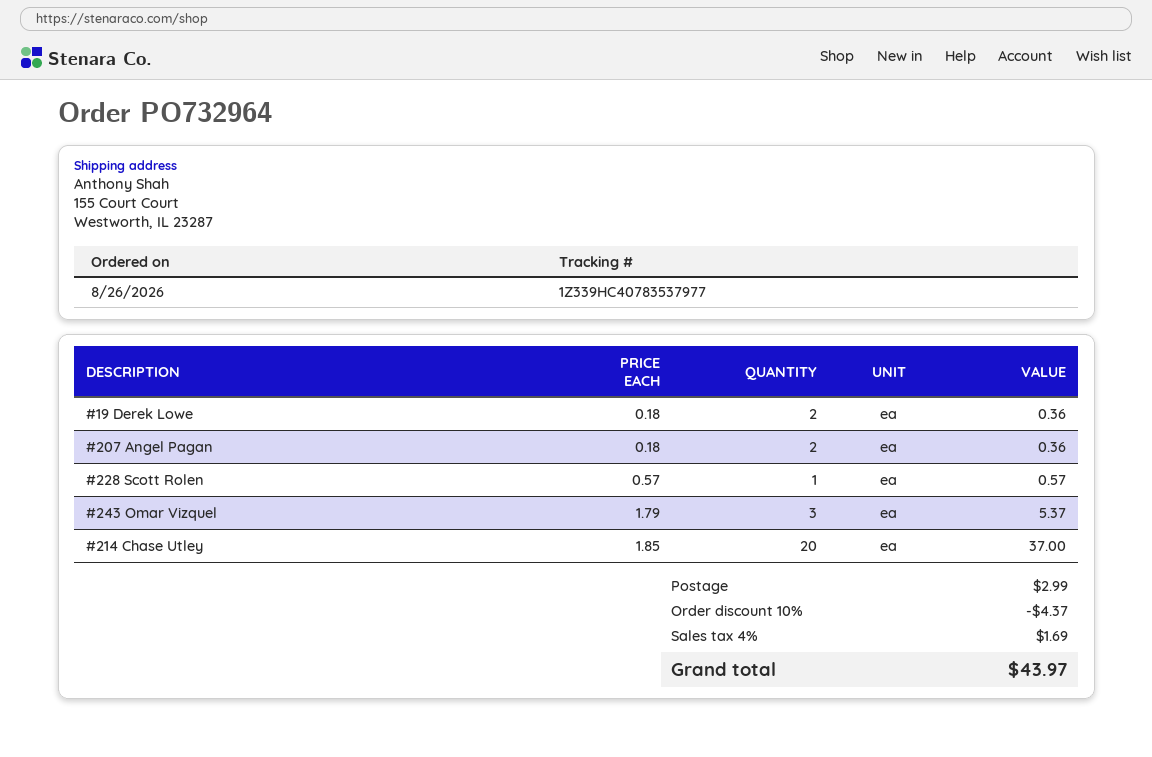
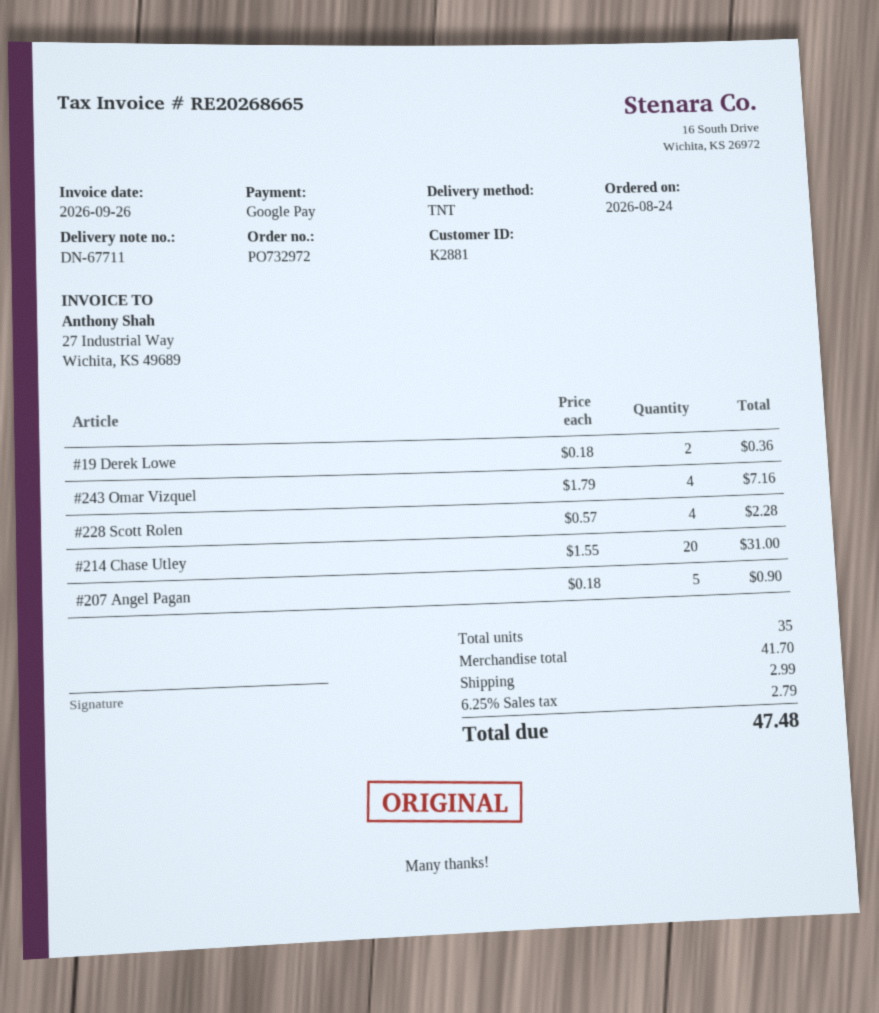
order number: PO732964 -> PO732972
order date: 2026-08-26 -> 2026-08-24
#207 Angel Pagan: 2 x 0.18 = 0.36 -> 5 x 0.18 = 0.90
#228 Scott Rolen: 1 x 0.57 = 0.57 -> 4 x 0.57 = 2.28
#243 Omar Vizquel: 3 x 1.79 = 5.37 -> 4 x 1.79 = 7.16
#214 Chase Utley: 20 x 1.85 = 37.00 -> 20 x 1.55 = 31.00
discount: 10% = 4.37 -> none
tax: 4% = 1.69 -> 6.25% = 2.79
total: 43.97 -> 47.48

